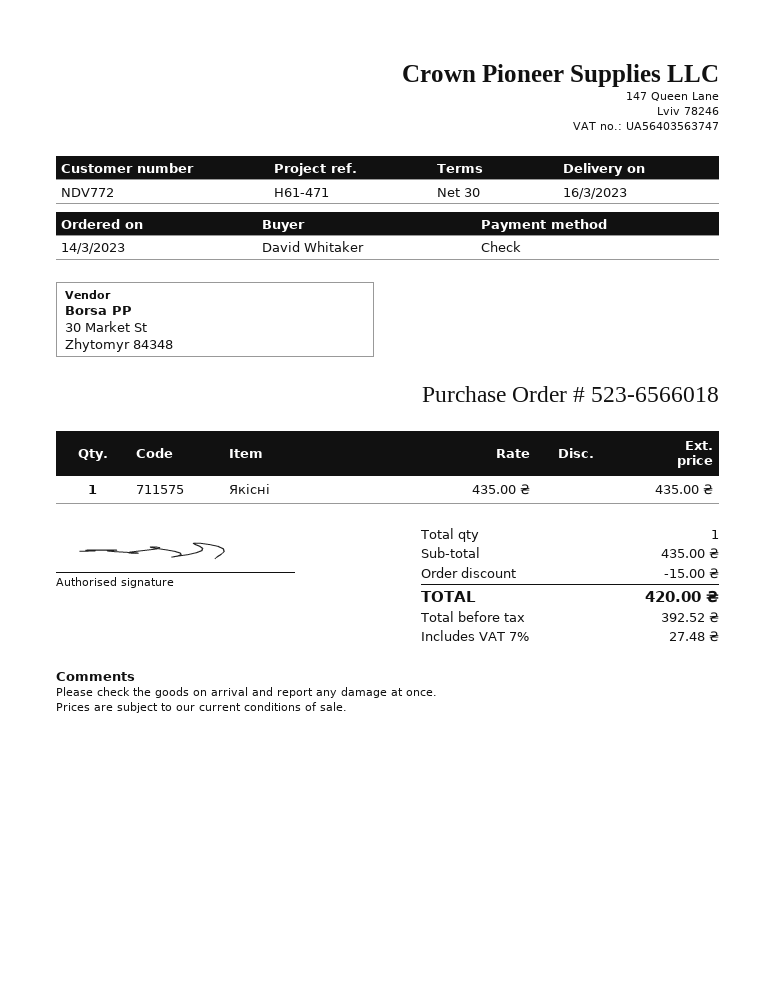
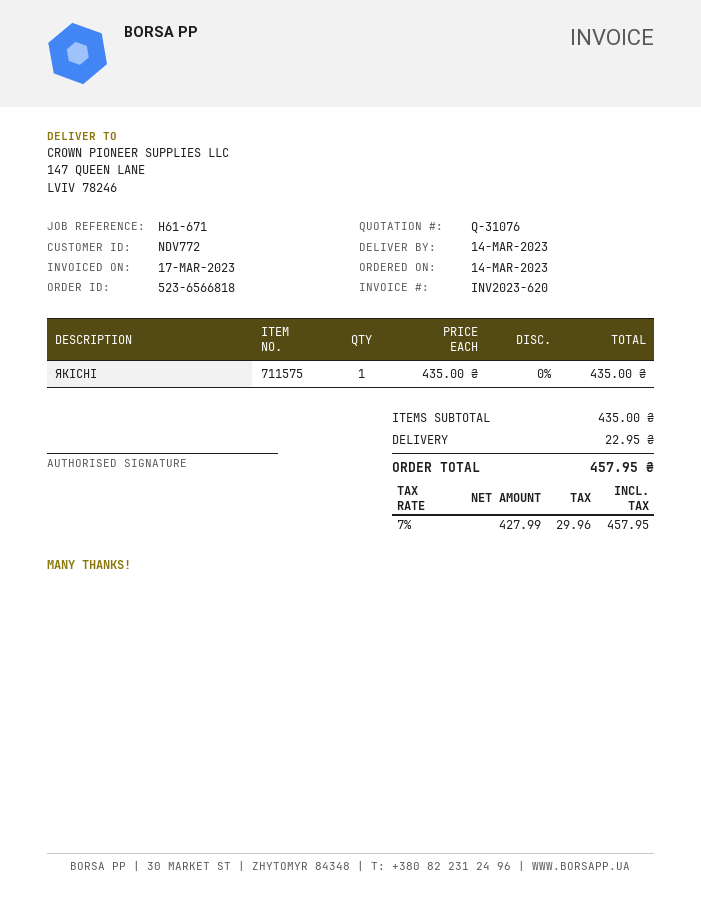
order number: 523-6566018 -> 523-6566818
delivery date: 2023-03-16 -> 2023-03-14
reference: H61-471 -> H61-671
discount: 15.00 -> none
shipping: none -> 22.95
net: 392.52 -> 427.99
tax: 7% = 27.48 -> 7% = 29.96
total: 420.00 -> 457.95

